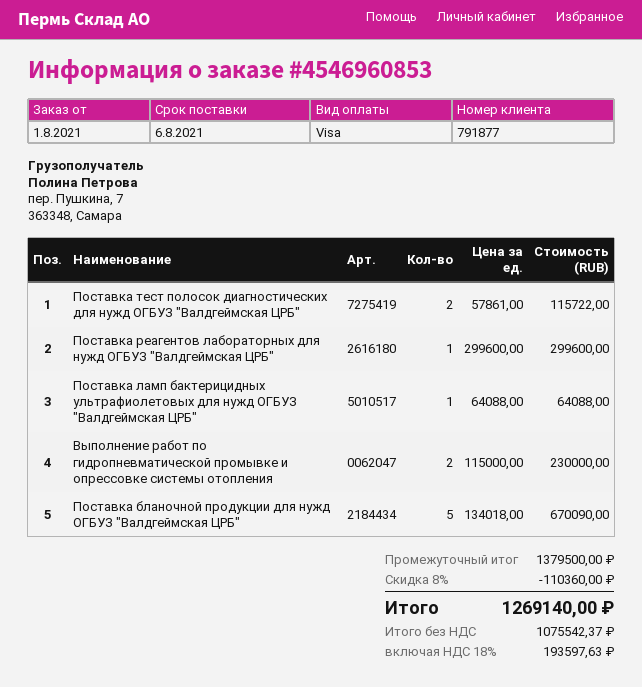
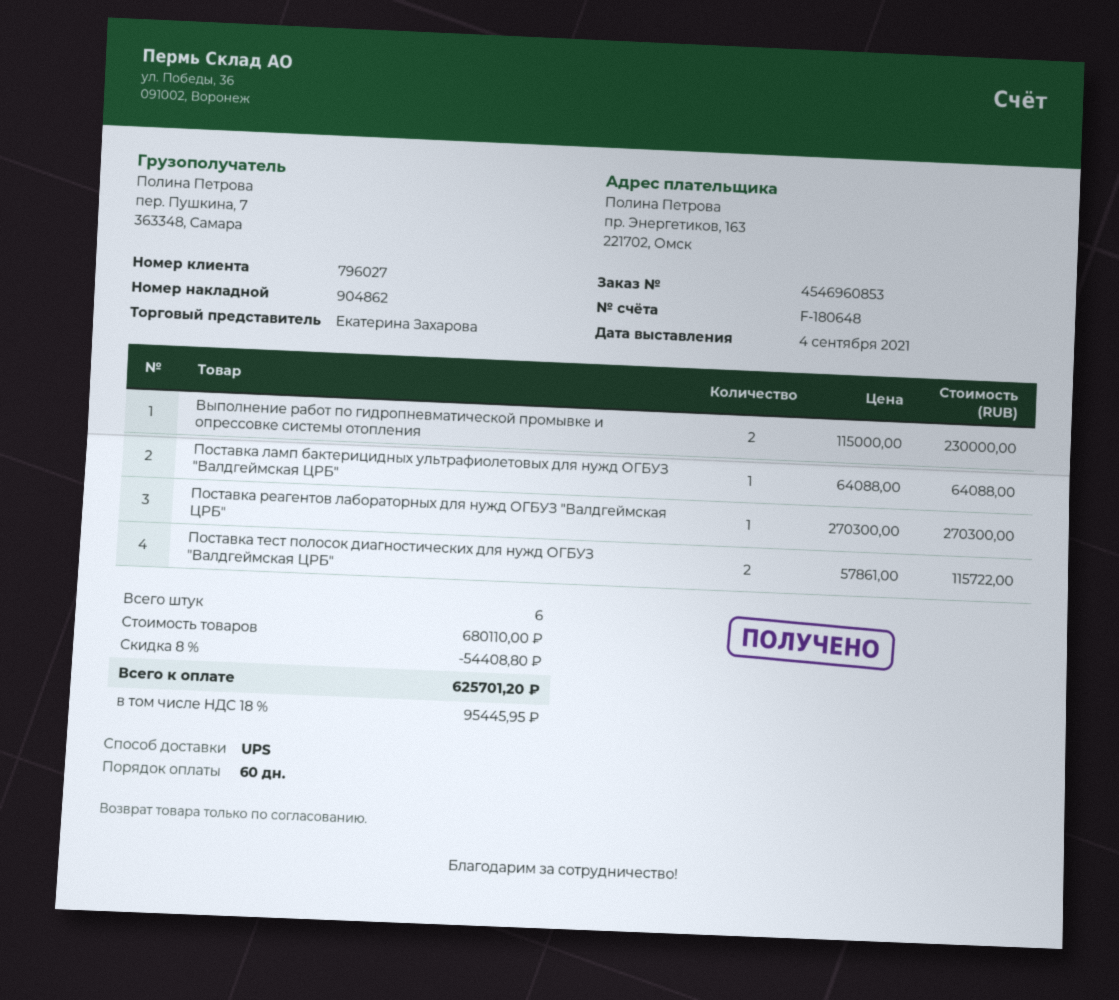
customer number: 791877 -> 796027
Поставка реагентов лабораторных для нужд ОГБУЗ "Валдгеймская ЦРБ": 1 x 299600.00 = 299600.00 -> 1 x 270300.00 = 270300.00
Поставка бланочной продукции для нужд ОГБУЗ "Валдгеймская ЦРБ": 5 x 134018.00 = 670090.00 -> none
subtotal: 1379500.00 -> 680110.00
discount: 8% = 110360.00 -> 8% = 54408.80
tax: 18% = 193597.63 -> 18% = 95445.95
total: 1269140.00 -> 625701.20

